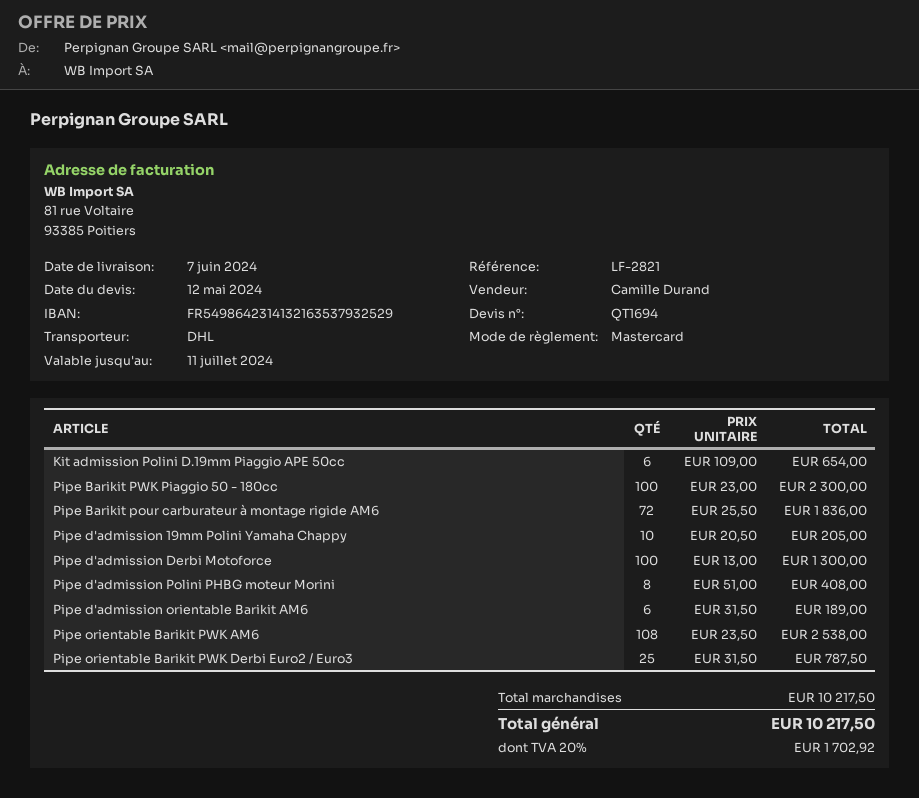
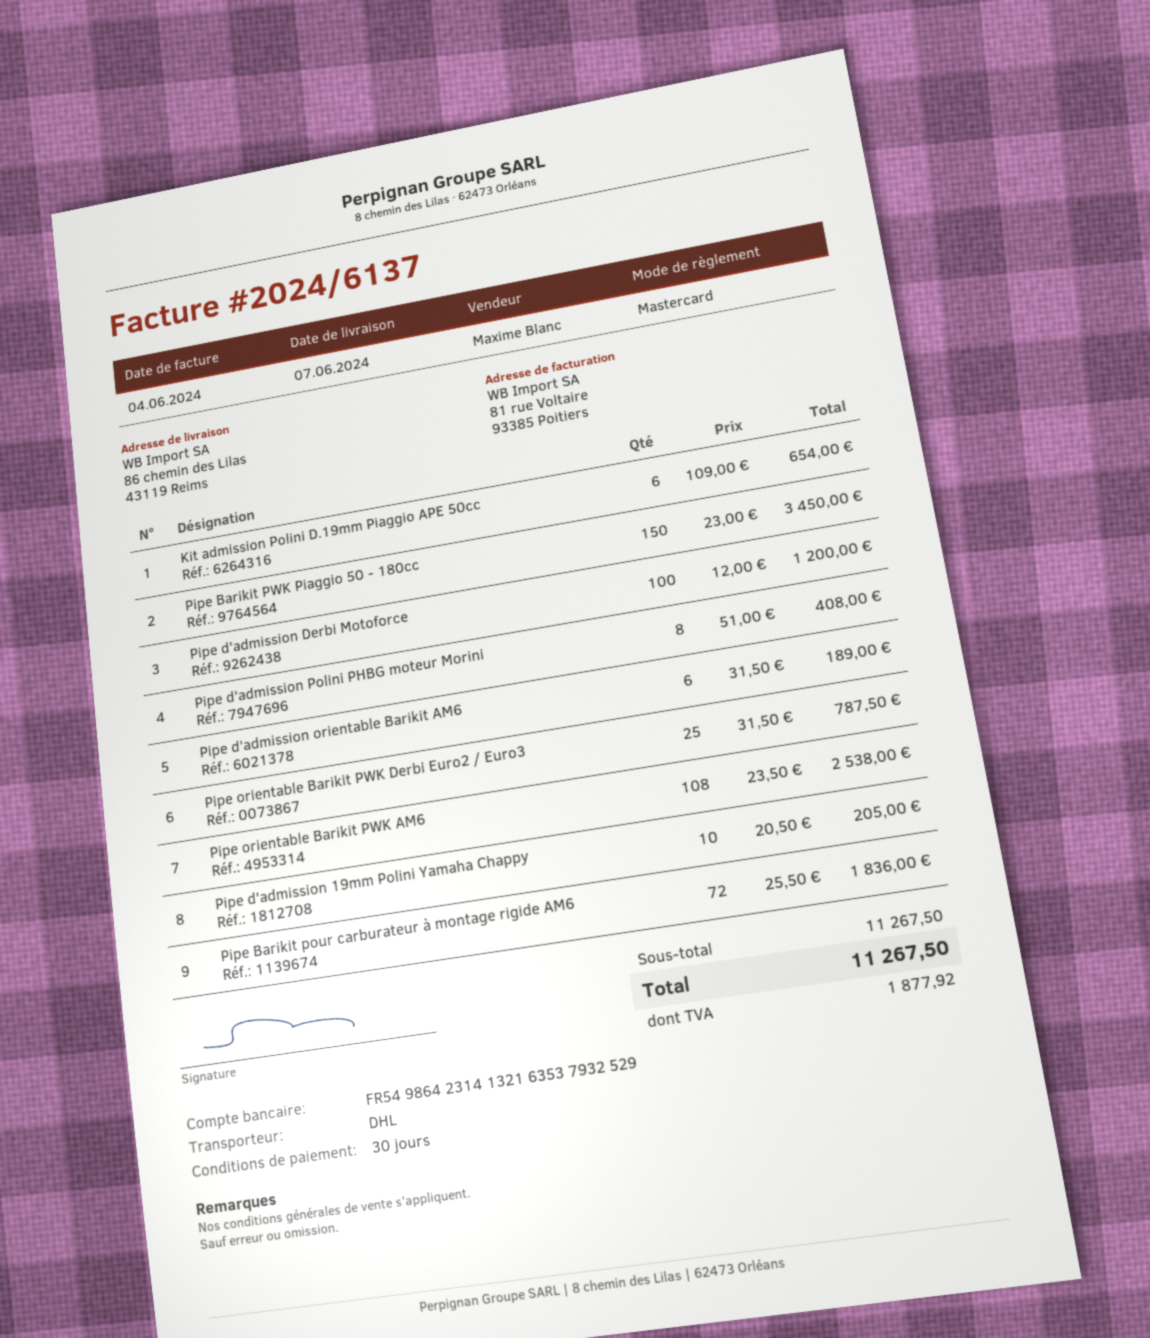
sales rep: Camille Durand -> Maxime Blanc
Pipe Barikit PWK Piaggio 50 - 180cc: 100 x 23.00 = 2300.00 -> 150 x 23.00 = 3450.00
Pipe d'admission Derbi Motoforce: 100 x 13.00 = 1300.00 -> 100 x 12.00 = 1200.00
subtotal: 10217.50 -> 11267.50
tax: 1702.92 -> 1877.92
total: 10217.50 -> 11267.50

